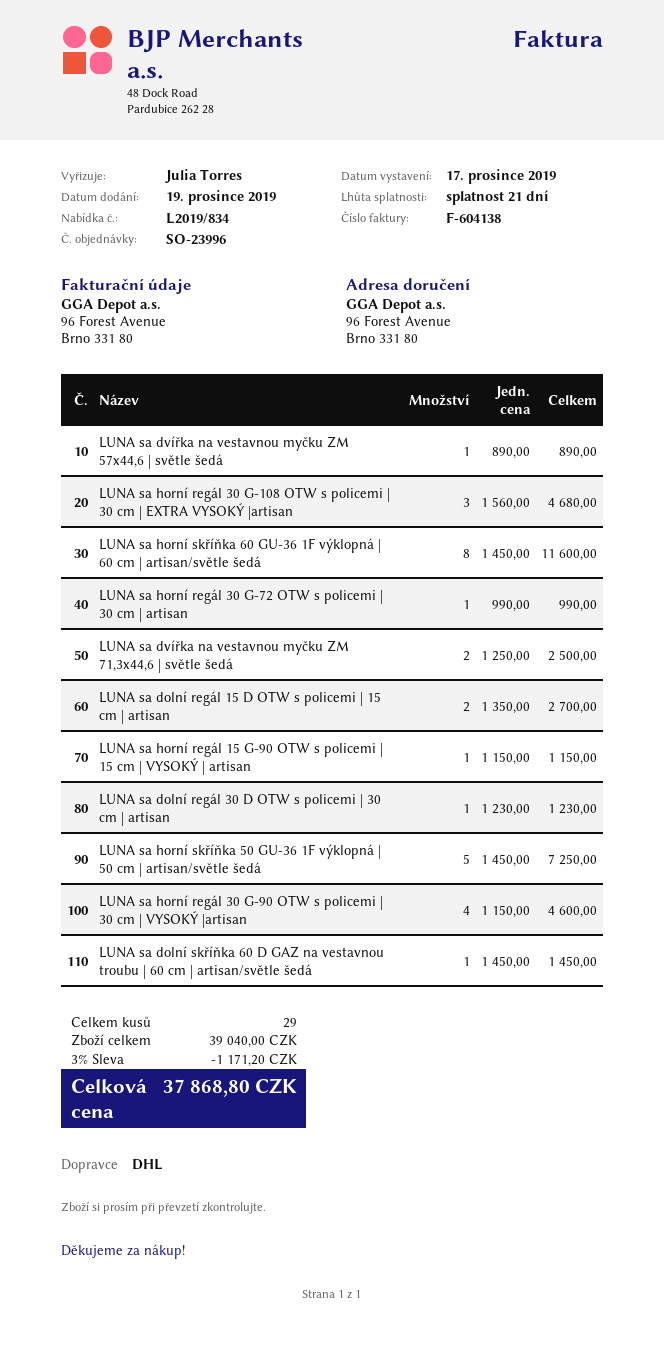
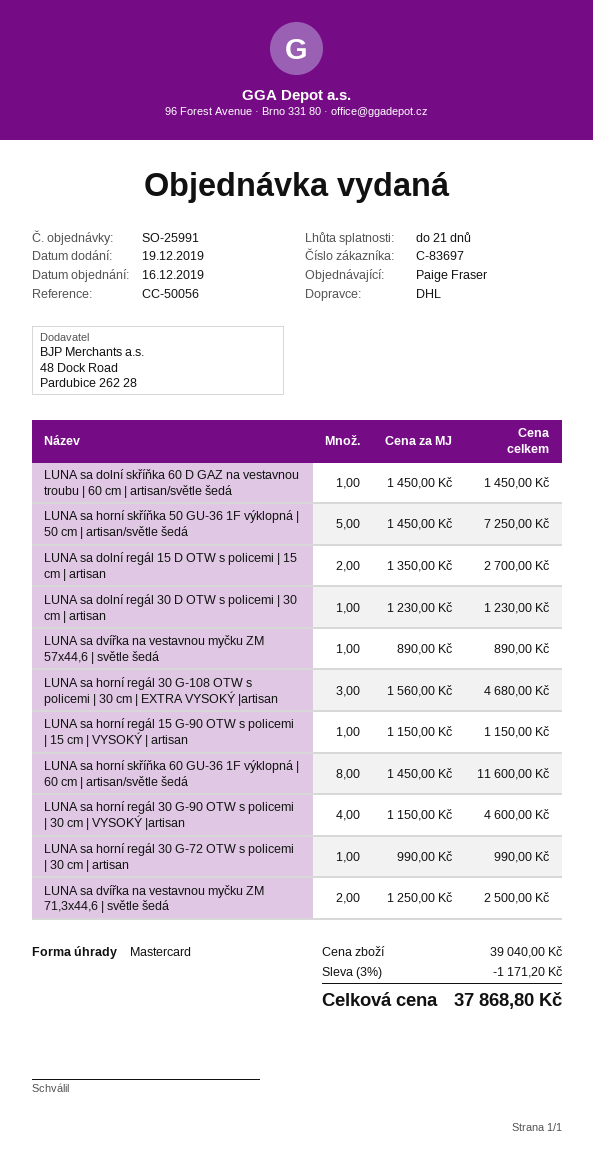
order number: SO-23996 -> SO-25991

